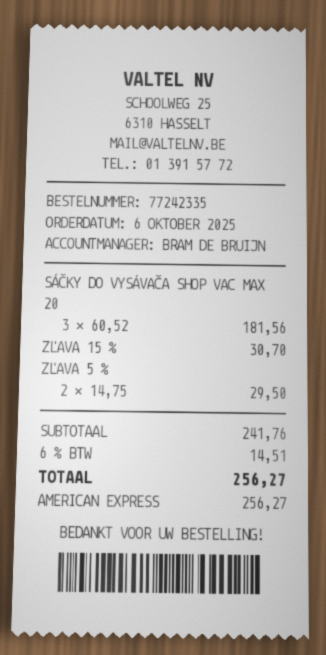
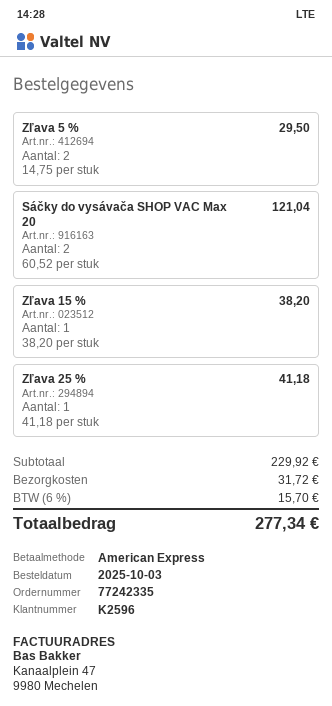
order date: 2025-10-06 -> 2025-10-03
SÁČKY DO VYSÁVAČA SHOP VAC MAX 20: 3 x 60.52 = 181.56 -> 2 x 60.52 = 121.04
ZĽAVA 15 %: 1 x 30.70 = 30.70 -> 1 x 38.20 = 38.20
Zľava 25 %: none -> 1 x 41.18 = 41.18
subtotal: 241.76 -> 229.92
shipping: none -> 31.72
tax: 6% = 14.51 -> 6% = 15.70
total: 256.27 -> 277.34

